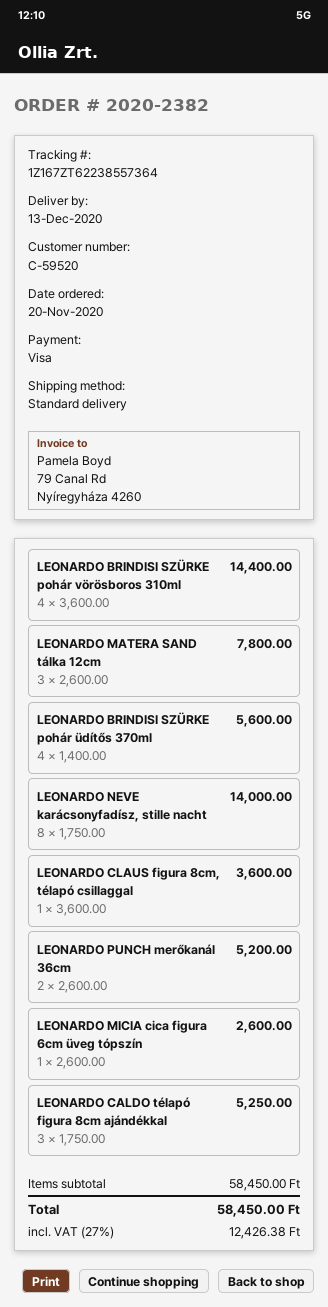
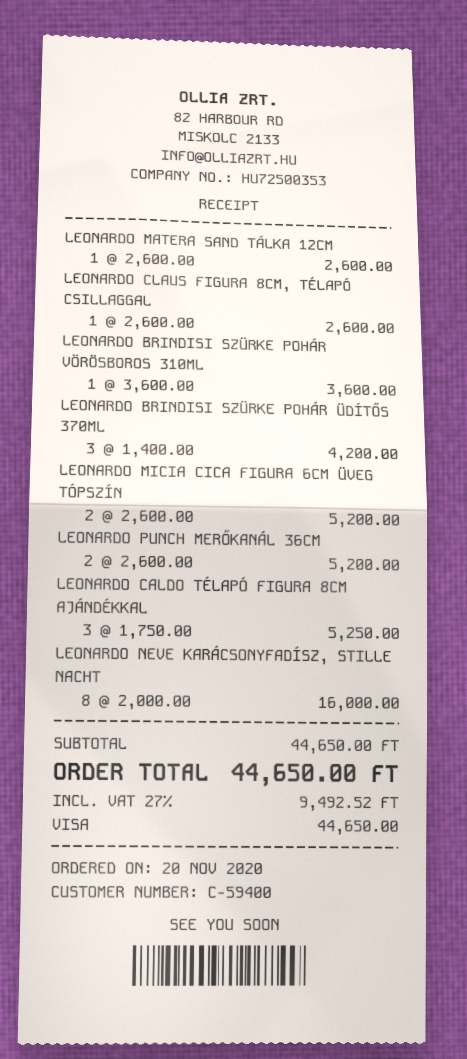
customer number: C-59520 -> C-59400
LEONARDO BRINDISI SZÜRKE pohár vörösboros 310ml: 4 x 3600.00 = 14400.00 -> 1 x 3600.00 = 3600.00
LEONARDO MATERA SAND tálka 12cm: 3 x 2600.00 = 7800.00 -> 1 x 2600.00 = 2600.00
LEONARDO BRINDISI SZÜRKE pohár üdítős 370ml: 4 x 1400.00 = 5600.00 -> 3 x 1400.00 = 4200.00
LEONARDO NEVE karácsonyfadísz, stille nacht: 8 x 1750.00 = 14000.00 -> 8 x 2000.00 = 16000.00
LEONARDO CLAUS figura 8cm, télapó csillaggal: 1 x 3600.00 = 3600.00 -> 1 x 2600.00 = 2600.00
LEONARDO MICIA cica figura 6cm üveg tópszín: 1 x 2600.00 = 2600.00 -> 2 x 2600.00 = 5200.00
subtotal: 58450.00 -> 44650.00
tax: 27% = 12426.38 -> 27% = 9492.52
total: 58450.00 -> 44650.00

